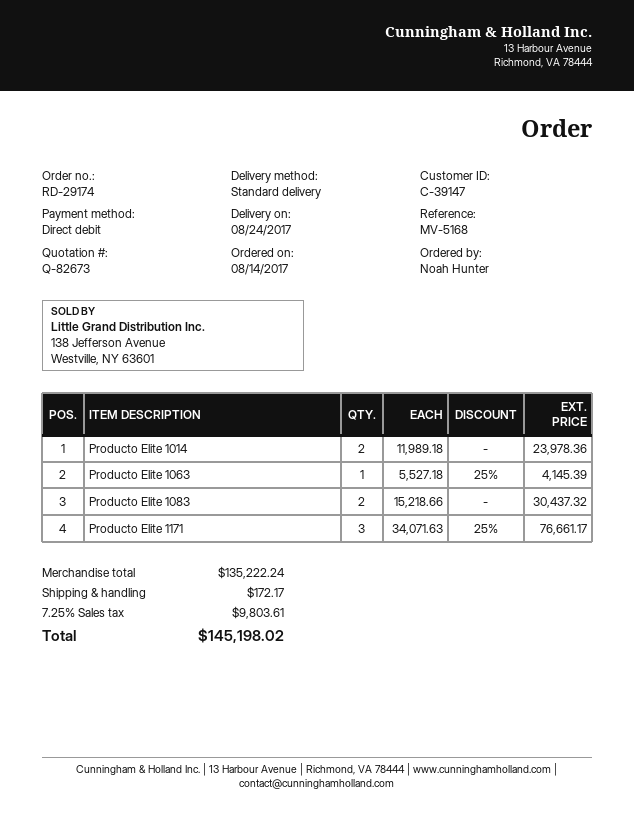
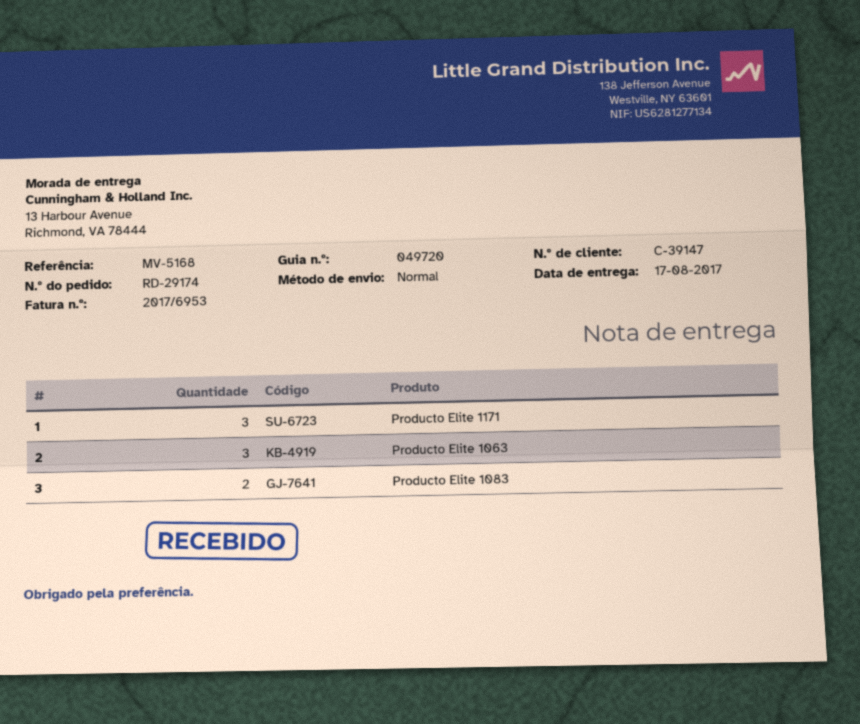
delivery date: 2017-08-24 -> 2017-08-17
Producto Elite 1014: 2 -> none
Producto Elite 1063: 1 -> 3

